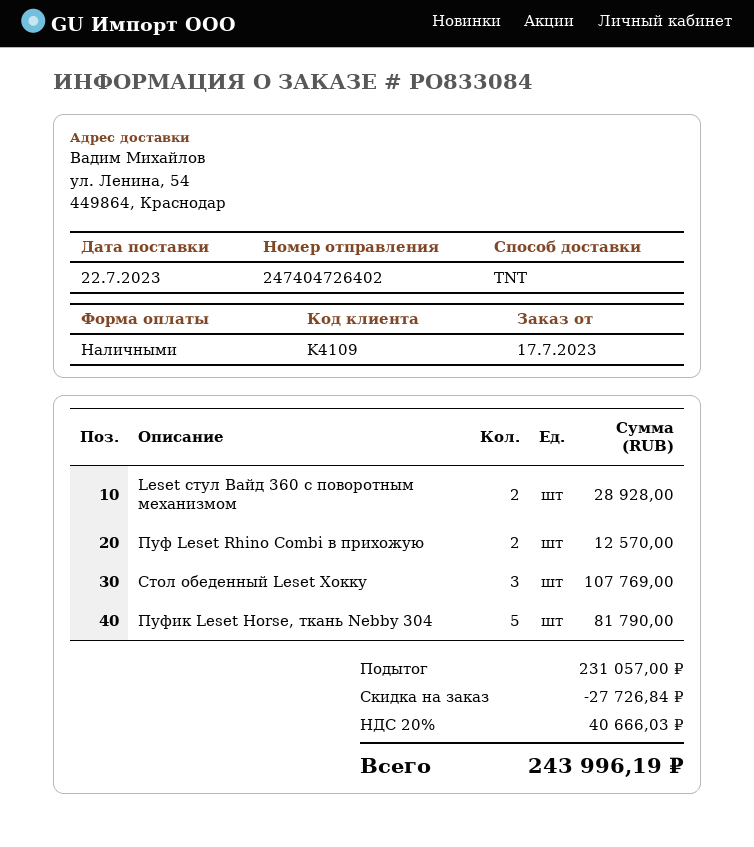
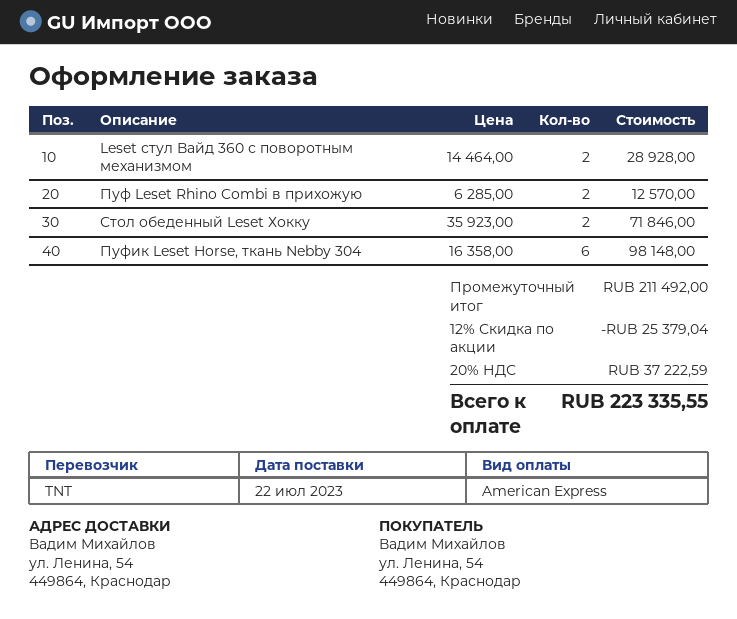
payment method: cash -> American Express
Стол обеденный Leset Хокку: 3 for 107769.00 -> 2 for 71846.00
Пуфик Leset Horse, ткань Nebby 304: 5 for 81790.00 -> 6 for 98148.00
subtotal: 231057.00 -> 211492.00
discount: 27726.84 -> 25379.04
tax: 20% = 40666.03 -> 20% = 37222.59
total: 243996.19 -> 223335.55

